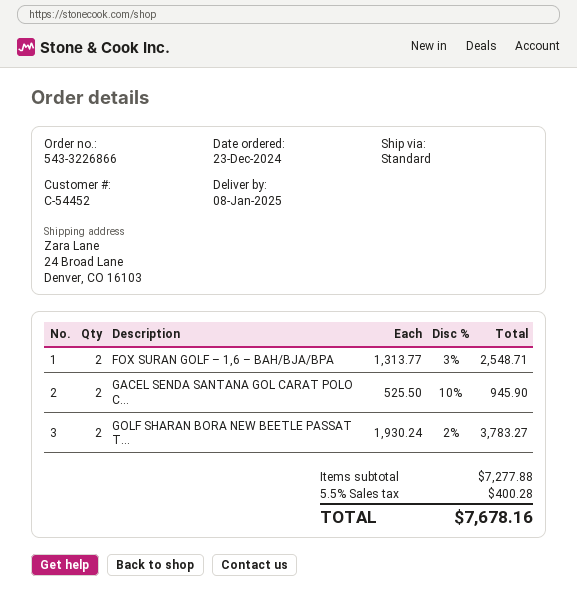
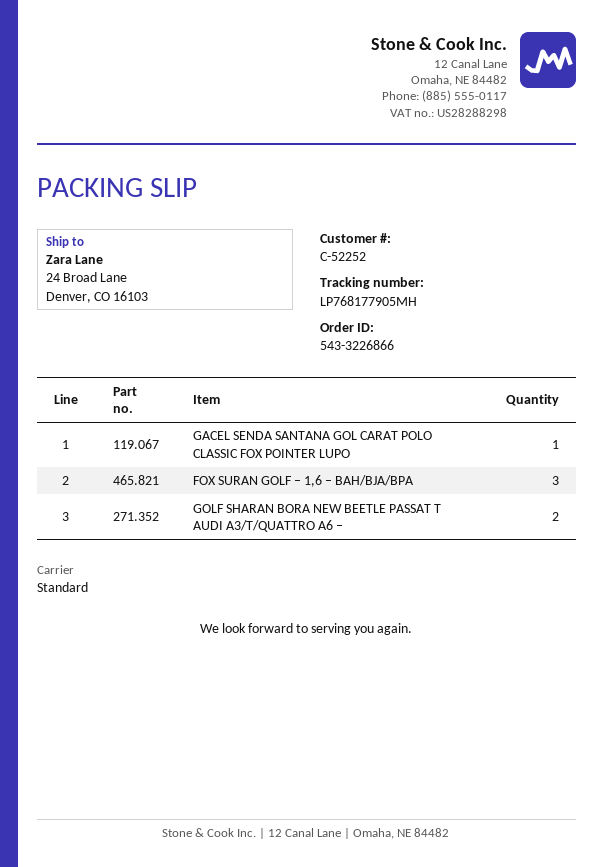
customer number: C-54452 -> C-52252
FOX SURAN GOLF – 1,6 – BAH/BJA/BPA: 2 -> 3
GACEL SENDA SANTANA GOL CARAT POLO C...: 2 -> 1

